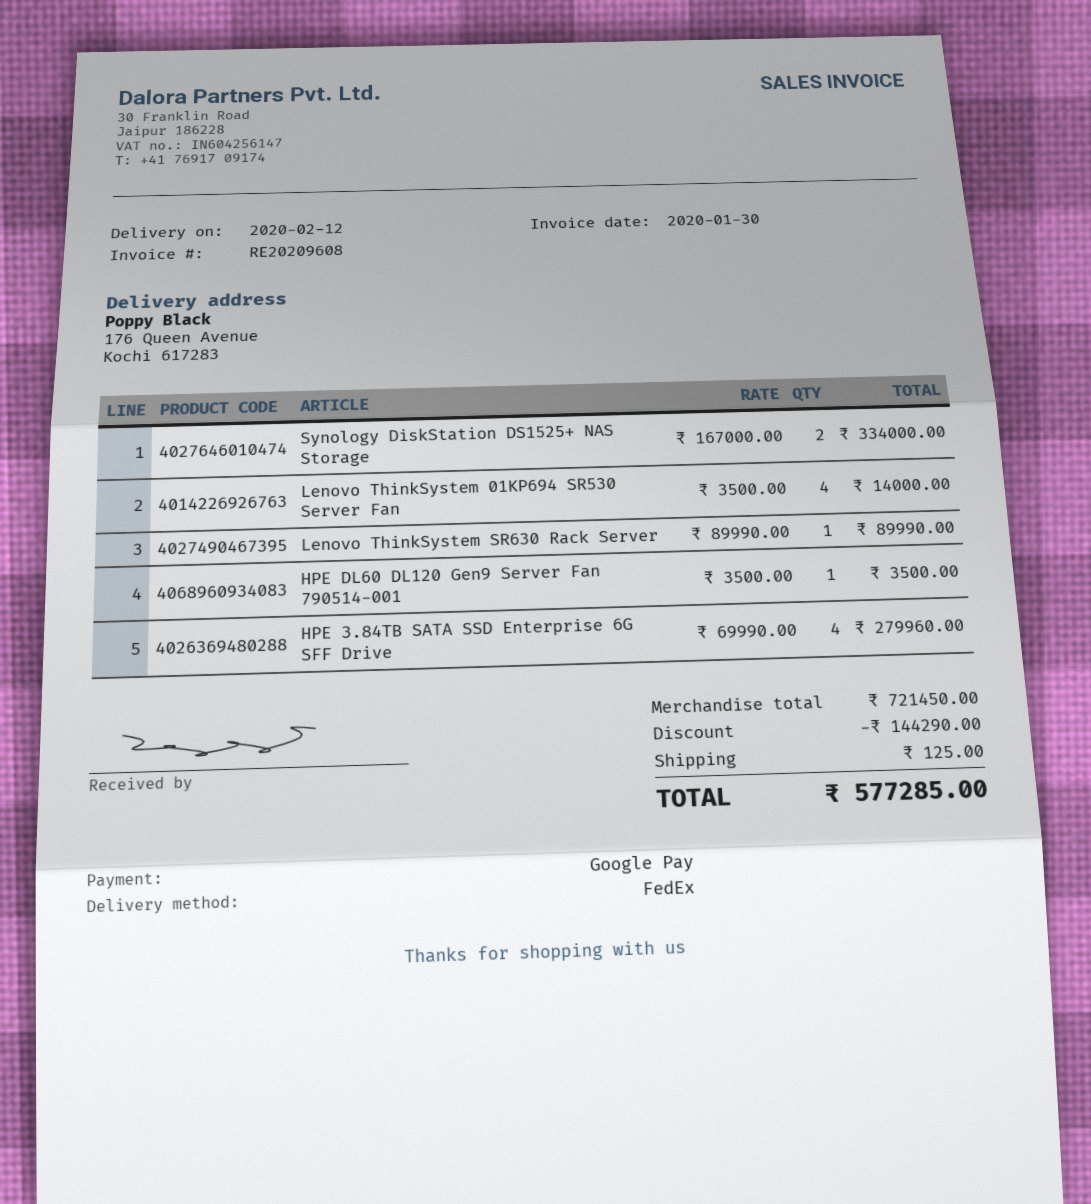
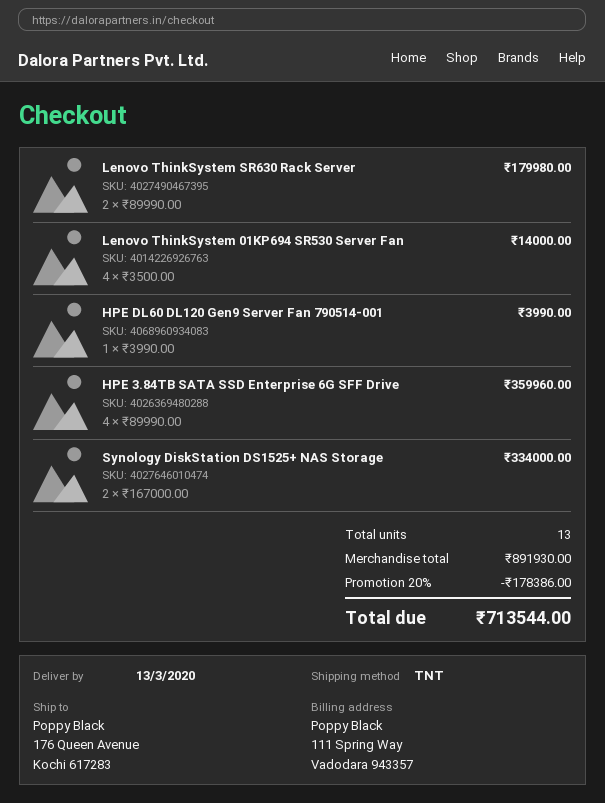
delivery date: 2020-02-12 -> 2020-03-13
shipping method: FedEx -> TNT
Lenovo ThinkSystem SR630 Rack Server: 1 x 89990.00 = 89990.00 -> 2 x 89990.00 = 179980.00
HPE DL60 DL120 Gen9 Server Fan 790514-001: 1 x 3500.00 = 3500.00 -> 1 x 3990.00 = 3990.00
HPE 3.84TB SATA SSD Enterprise 6G SFF Drive: 4 x 69990.00 = 279960.00 -> 4 x 89990.00 = 359960.00
subtotal: 721450.00 -> 891930.00
discount: 144290.00 -> 178386.00
shipping: 125.00 -> none
total: 577285.00 -> 713544.00

